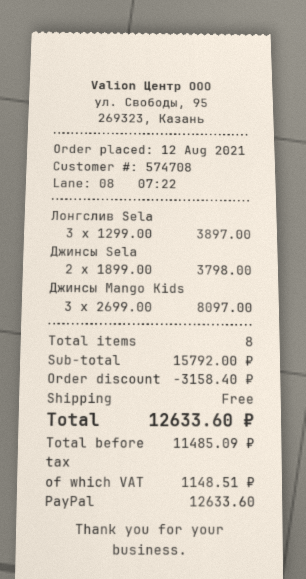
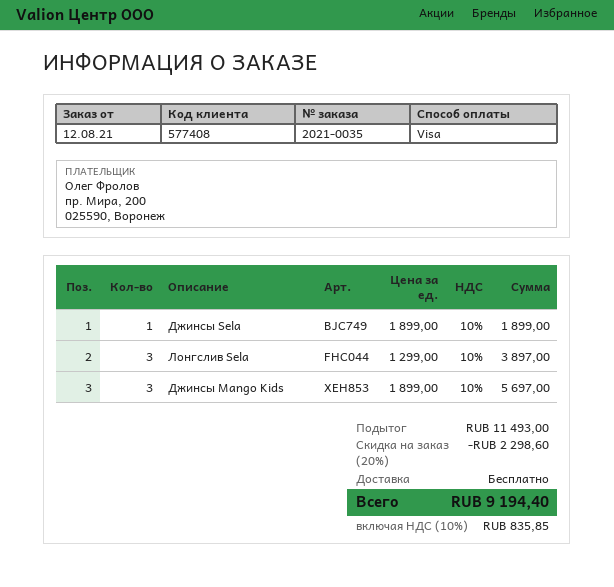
customer number: 574708 -> 577408
payment method: PayPal -> Visa
Джинсы Sela: 2 x 1899.00 = 3798.00 -> 1 x 1899.00 = 1899.00
Джинсы Mango Kids: 3 x 2699.00 = 8097.00 -> 3 x 1899.00 = 5697.00
subtotal: 15792.00 -> 11493.00
discount: 3158.40 -> 2298.60
tax: 1148.51 -> 835.85
total: 12633.60 -> 9194.40

